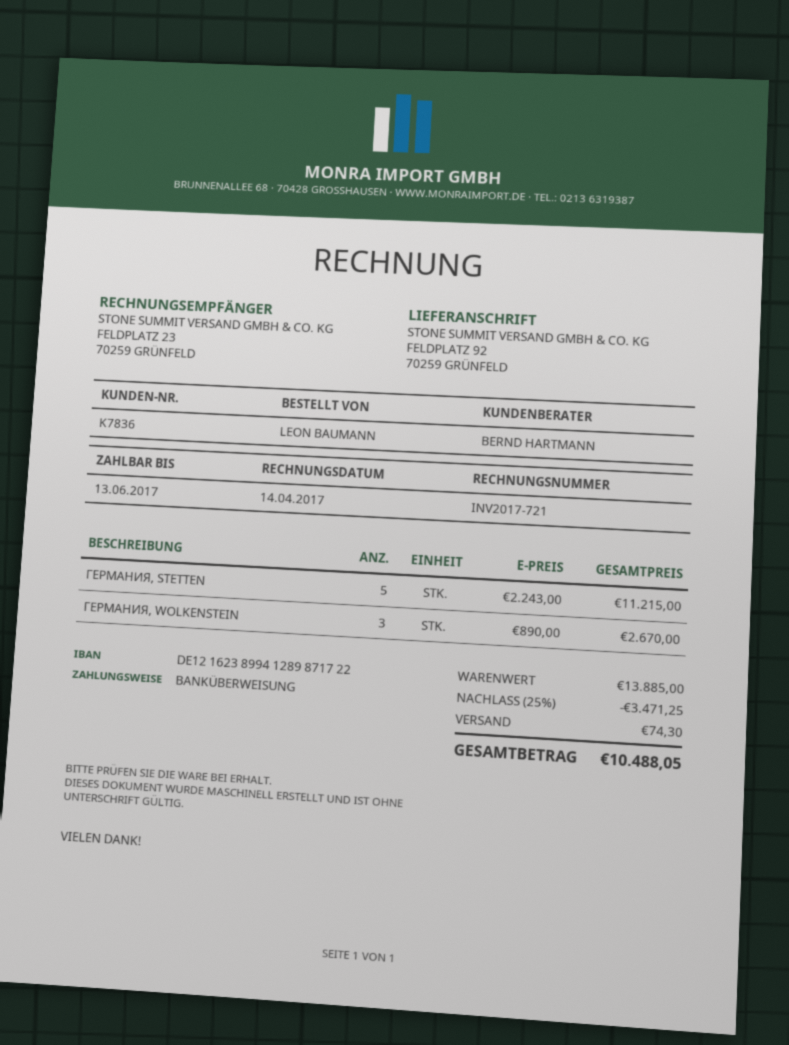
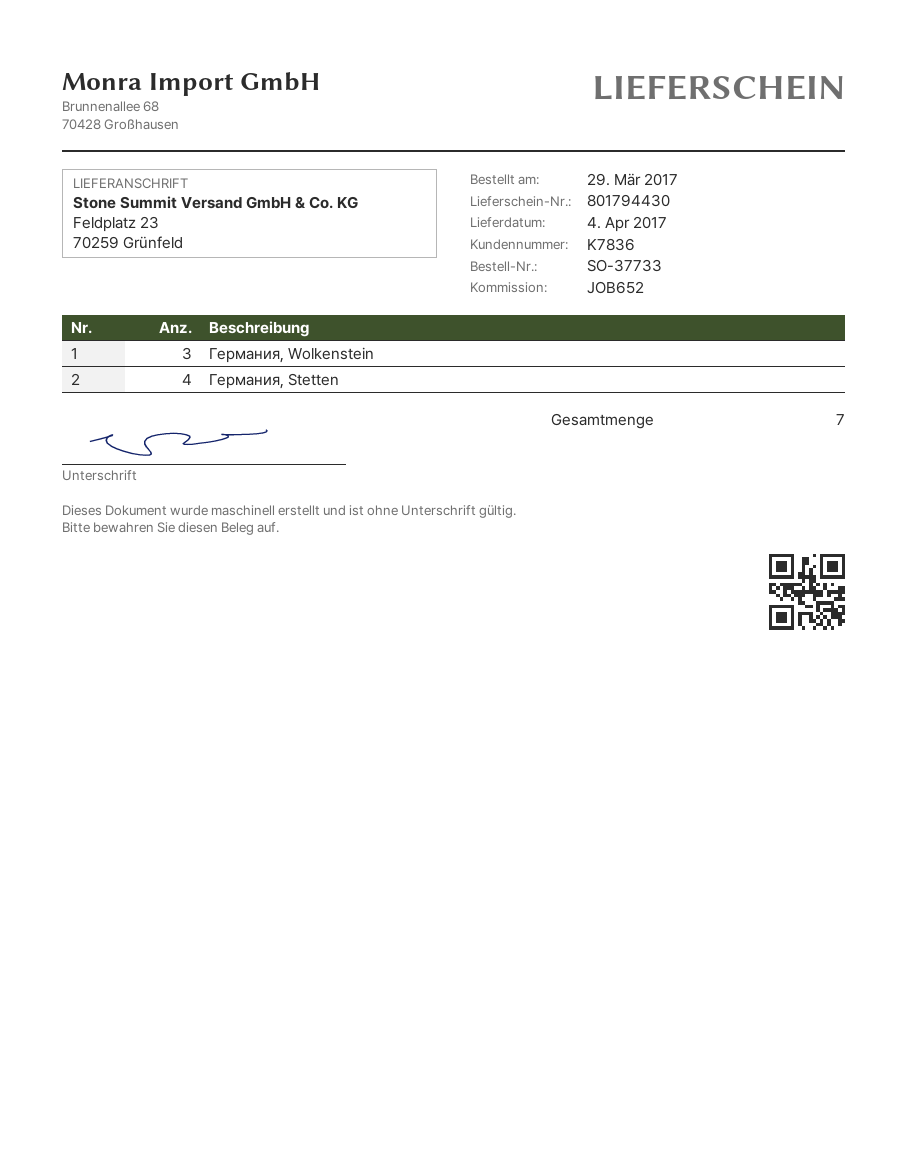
ship to: FELDPLATZ 92, 70259 GRÜNFELD -> Feldplatz 23, 70259 Grünfeld
ГЕРМАНИЯ, STETTEN: 5 -> 4

